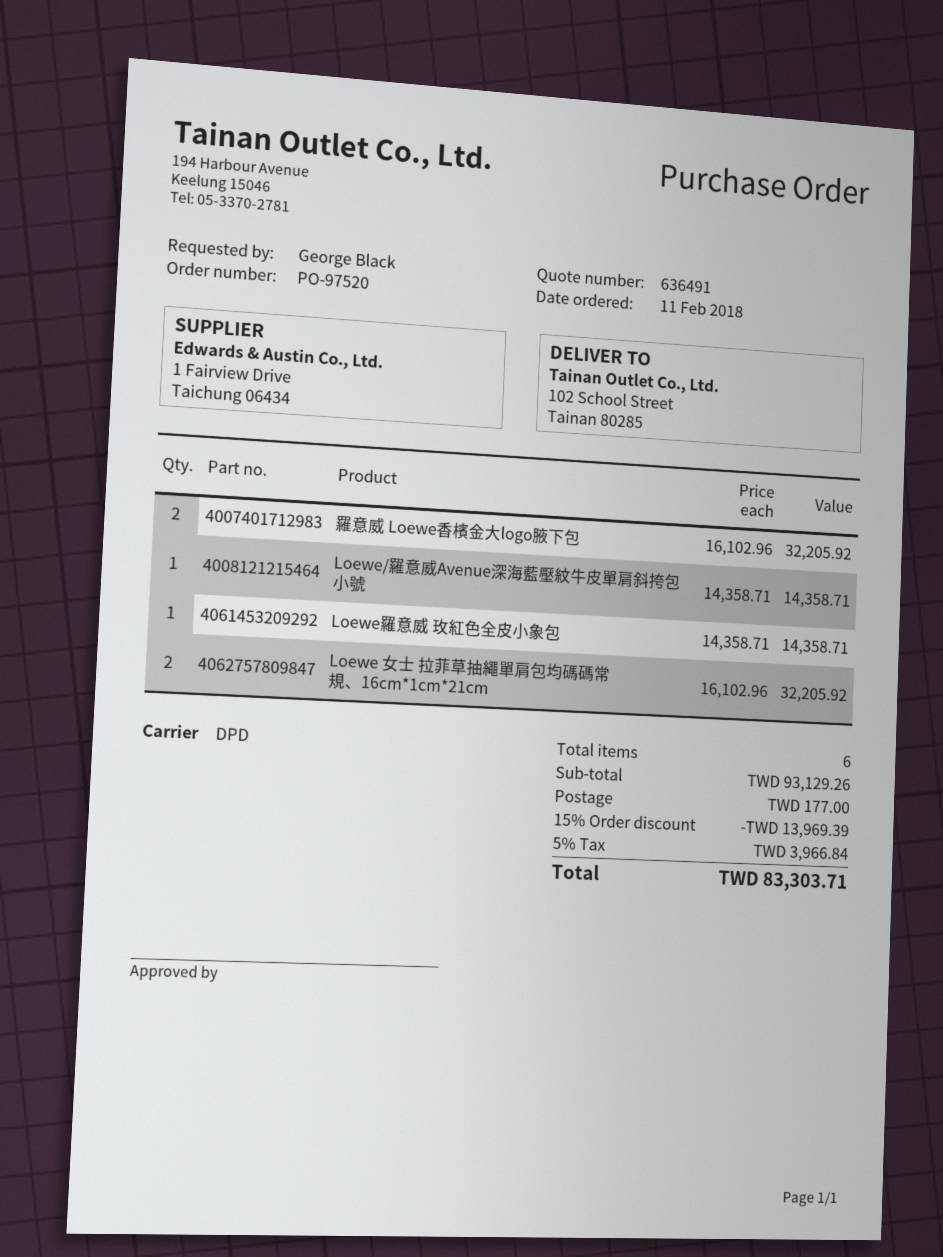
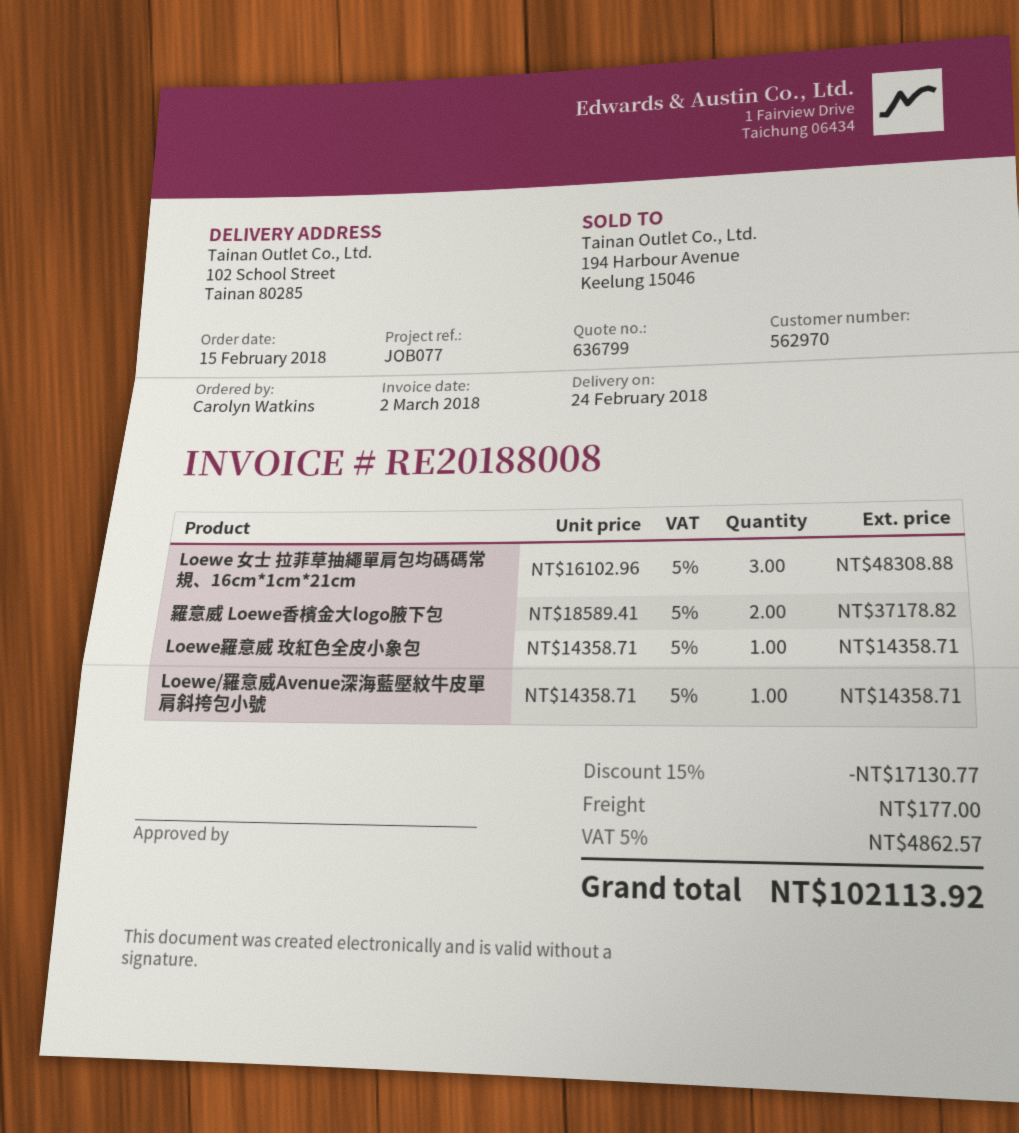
quote number: 636491 -> 636799
order date: 2018-02-11 -> 2018-02-15
ordered by: George Black -> Carolyn Watkins
羅意威 Loewe香檳金大logo腋下包: 2 x 16102.96 = 32205.92 -> 2 x 18589.41 = 37178.82
Loewe 女士 拉菲草抽繩單肩包均碼碼常規、16cm*1cm*21cm: 2 x 16102.96 = 32205.92 -> 3 x 16102.96 = 48308.88
discount: 15% = 13969.39 -> 15% = 17130.77
tax: 5% = 3966.84 -> 5% = 4862.57
total: 83303.71 -> 102113.92

